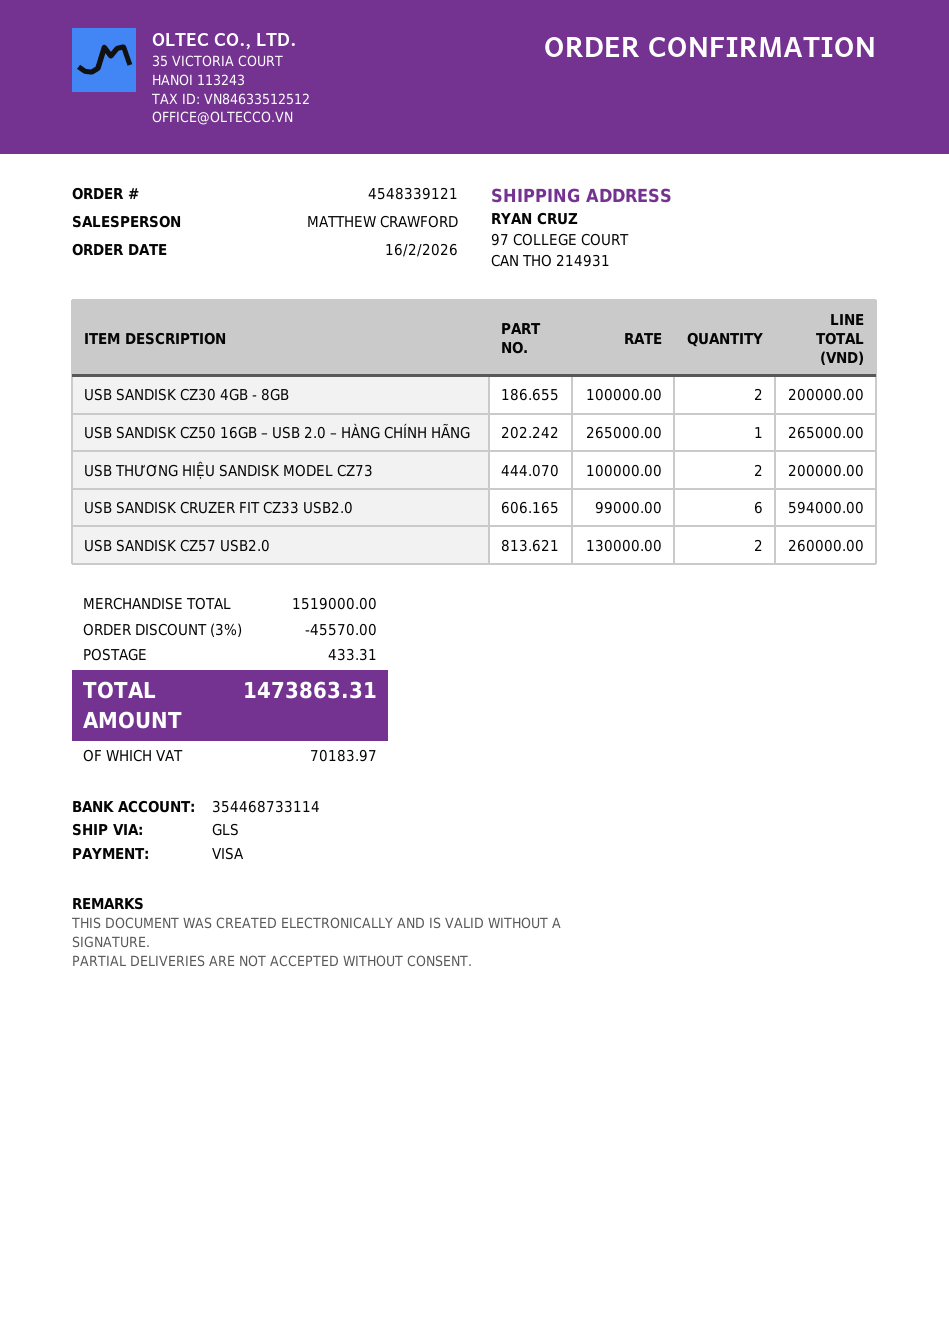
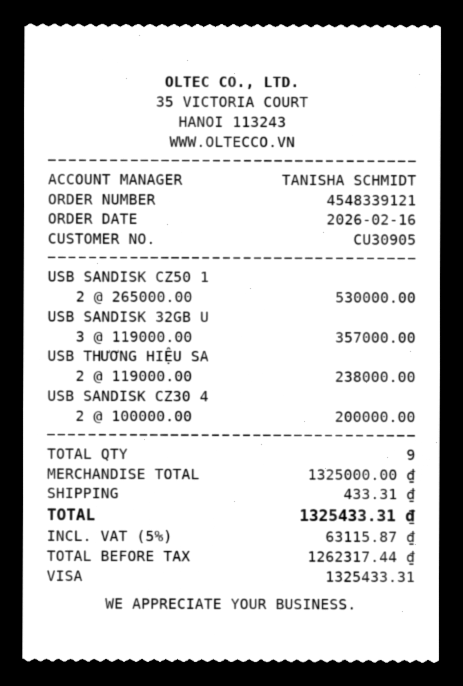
sales rep: MATTHEW CRAWFORD -> TANISHA SCHMIDT
USB SANDISK CZ50 16GB – USB 2.0 – HÀNG CHÍNH HÃNG: 1 x 265000.00 = 265000.00 -> 2 x 265000.00 = 530000.00
USB THƯƠNG HIỆU SANDISK MODEL CZ73: 2 x 100000.00 = 200000.00 -> 2 x 119000.00 = 238000.00
USB SANDISK CRUZER FIT CZ33 USB2.0: 6 x 99000.00 = 594000.00 -> none
USB SANDISK CZ57 USB2.0: 2 x 130000.00 = 260000.00 -> none
USB SANDISK 32GB U: none -> 3 x 119000.00 = 357000.00
subtotal: 1519000.00 -> 1325000.00
discount: 3% = 45570.00 -> none
tax: 70183.97 -> 63115.87
total: 1473863.31 -> 1325433.31

